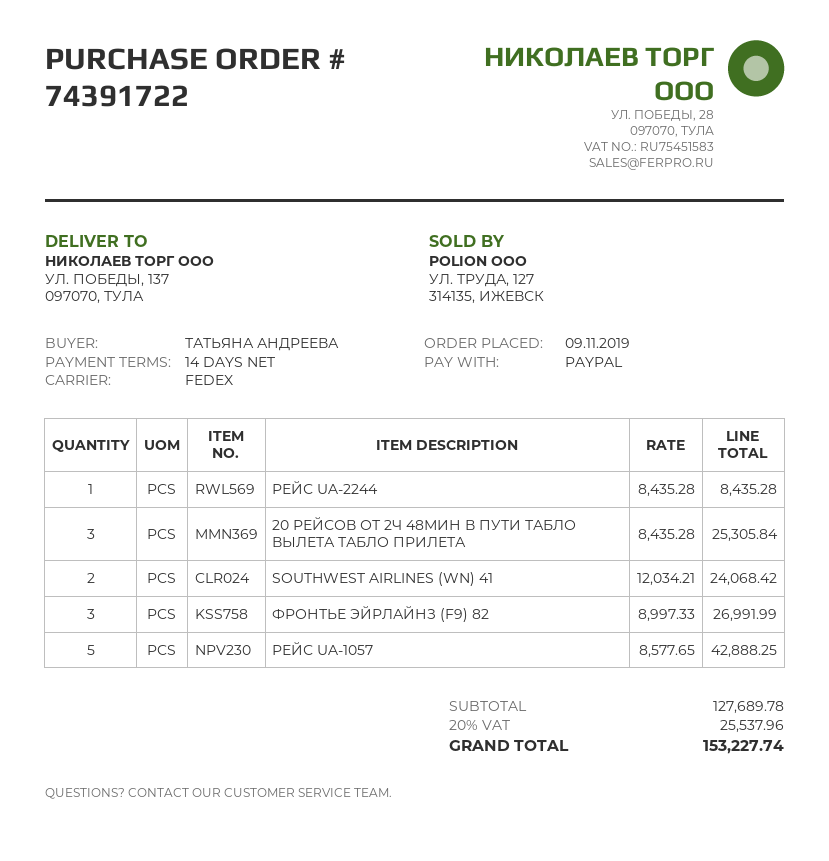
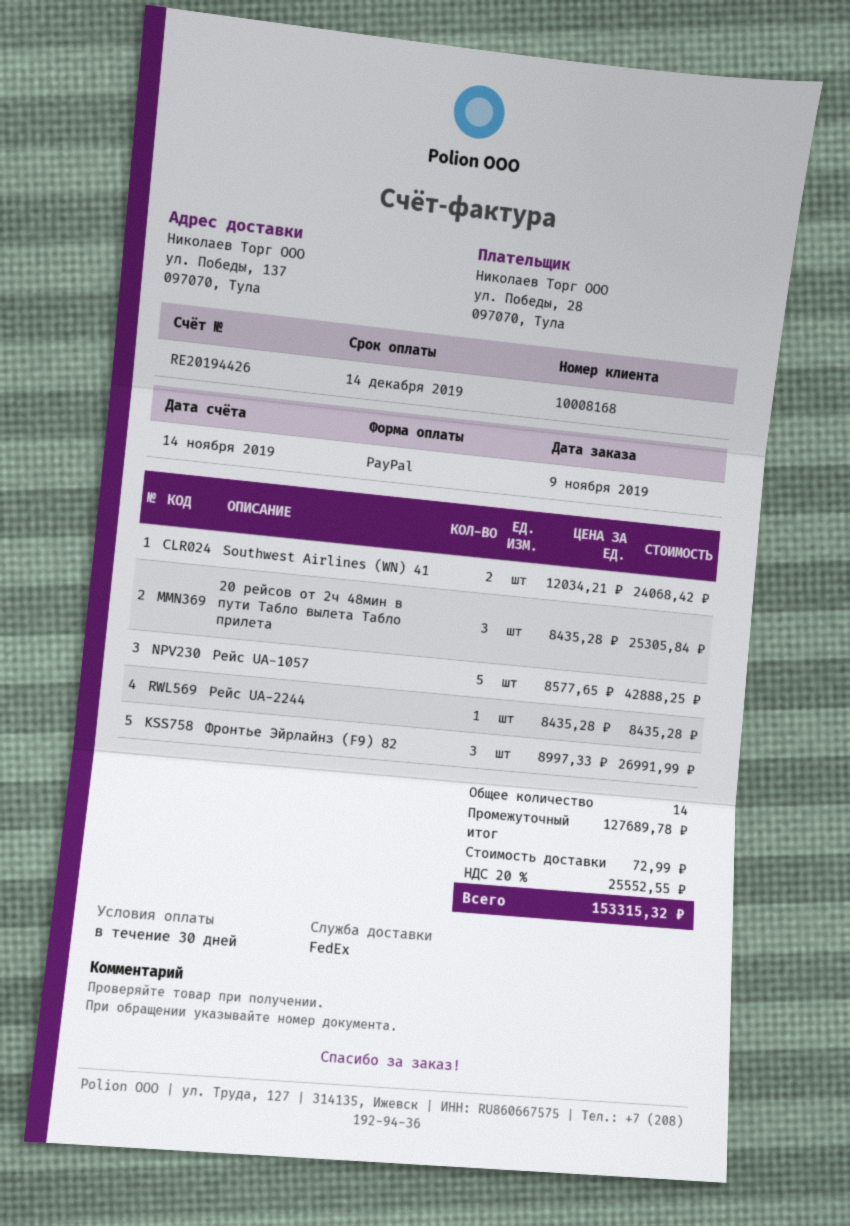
payment terms: 14 days -> 30 days
shipping: none -> 72.99
tax: 20% = 25537.96 -> 20% = 25552.55
total: 153227.74 -> 153315.32

